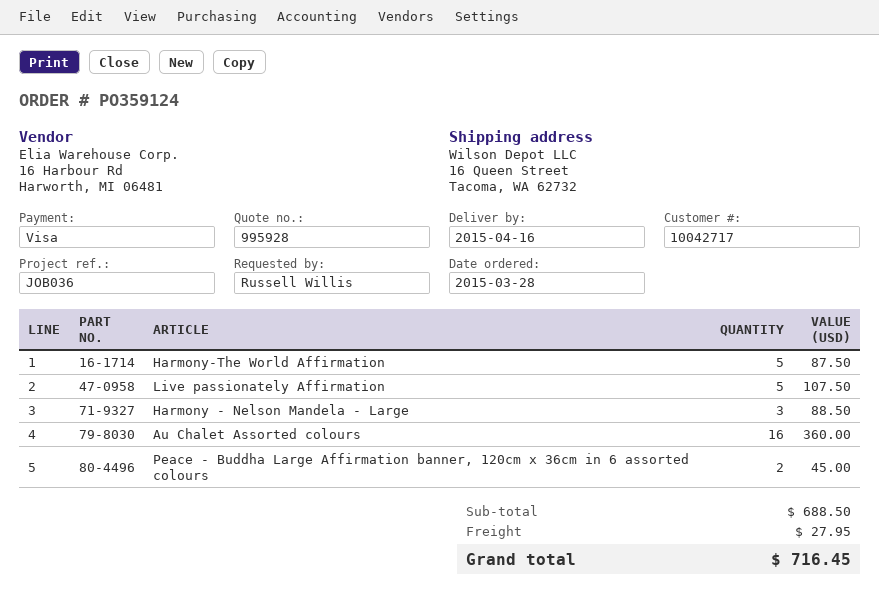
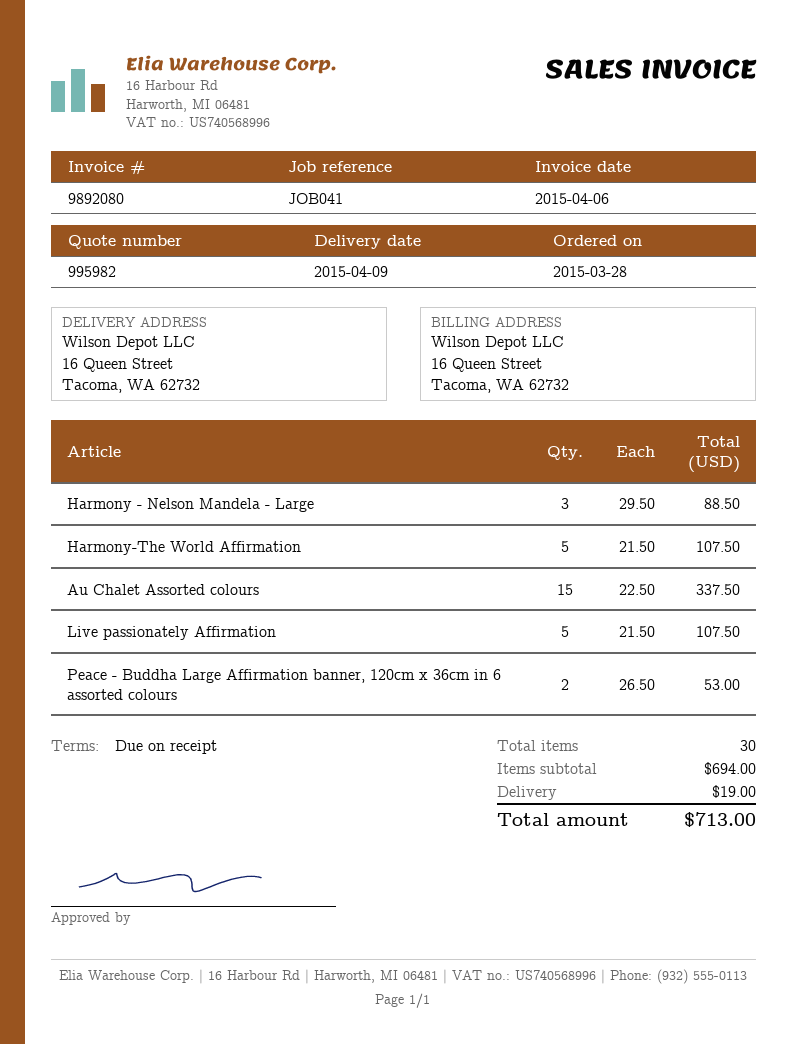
quote number: 995928 -> 995982
delivery date: 2015-04-16 -> 2015-04-09
reference: JOB036 -> JOB041
Harmony-The World Affirmation: 5 for 87.50 -> 5 for 107.50
Au Chalet Assorted colours: 16 for 360.00 -> 15 for 337.50
Peace - Buddha Large Affirmation banner, 120cm x 36cm in 6 assorted colours: 2 for 45.00 -> 2 for 53.00
subtotal: 688.50 -> 694.00
shipping: 27.95 -> 19.00
total: 716.45 -> 713.00

